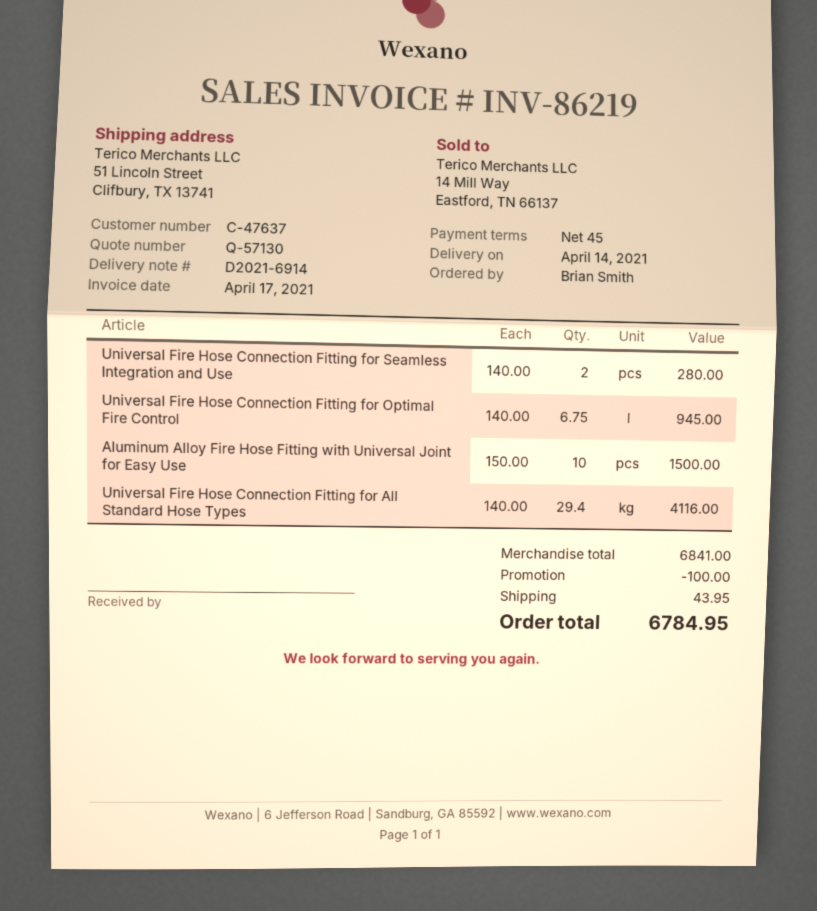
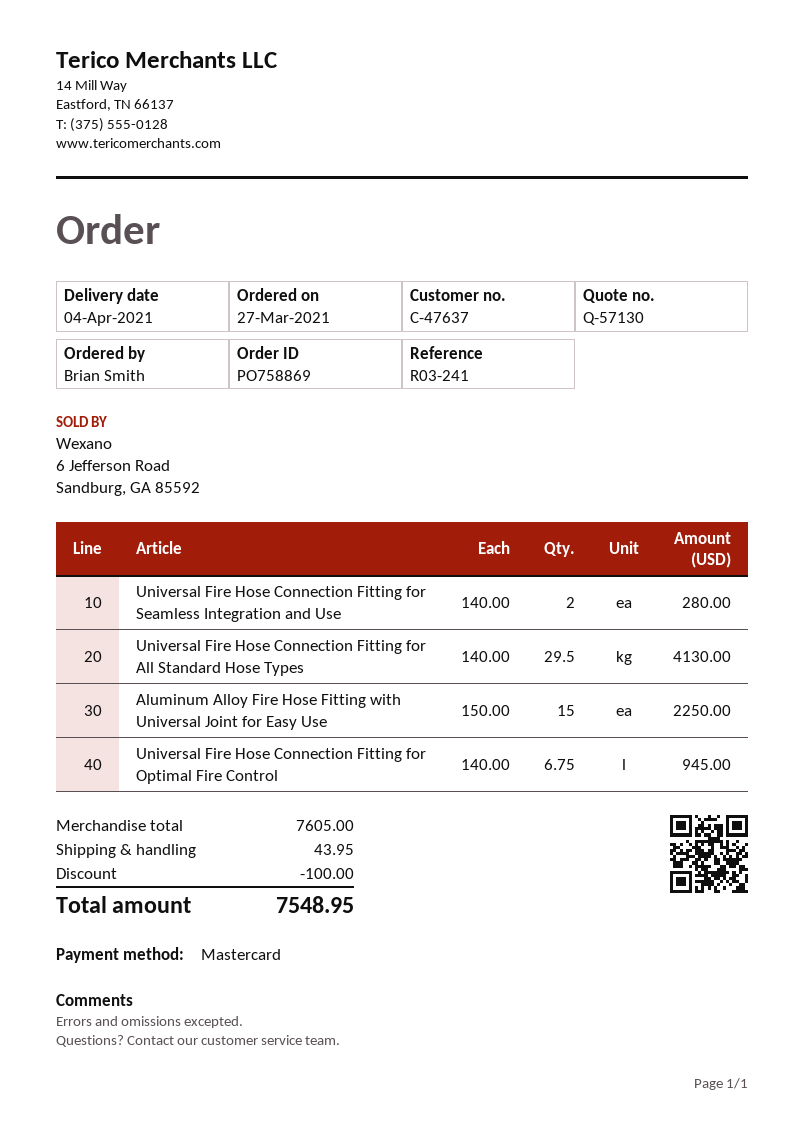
delivery date: 2021-04-14 -> 2021-04-04
Aluminum Alloy Fire Hose Fitting with Universal Joint for Easy Use: 10 x 150.00 = 1500.00 -> 15 x 150.00 = 2250.00
Universal Fire Hose Connection Fitting for All Standard Hose Types: 29.4 x 140.00 = 4116.00 -> 29.5 x 140.00 = 4130.00
subtotal: 6841.00 -> 7605.00
total: 6784.95 -> 7548.95

